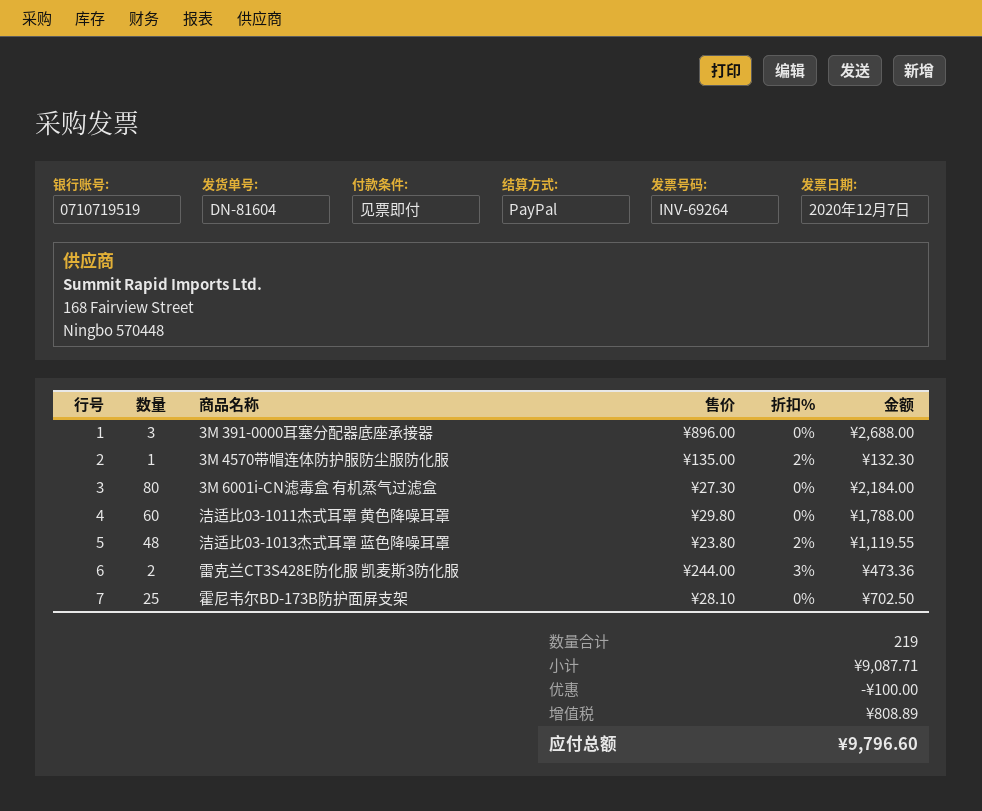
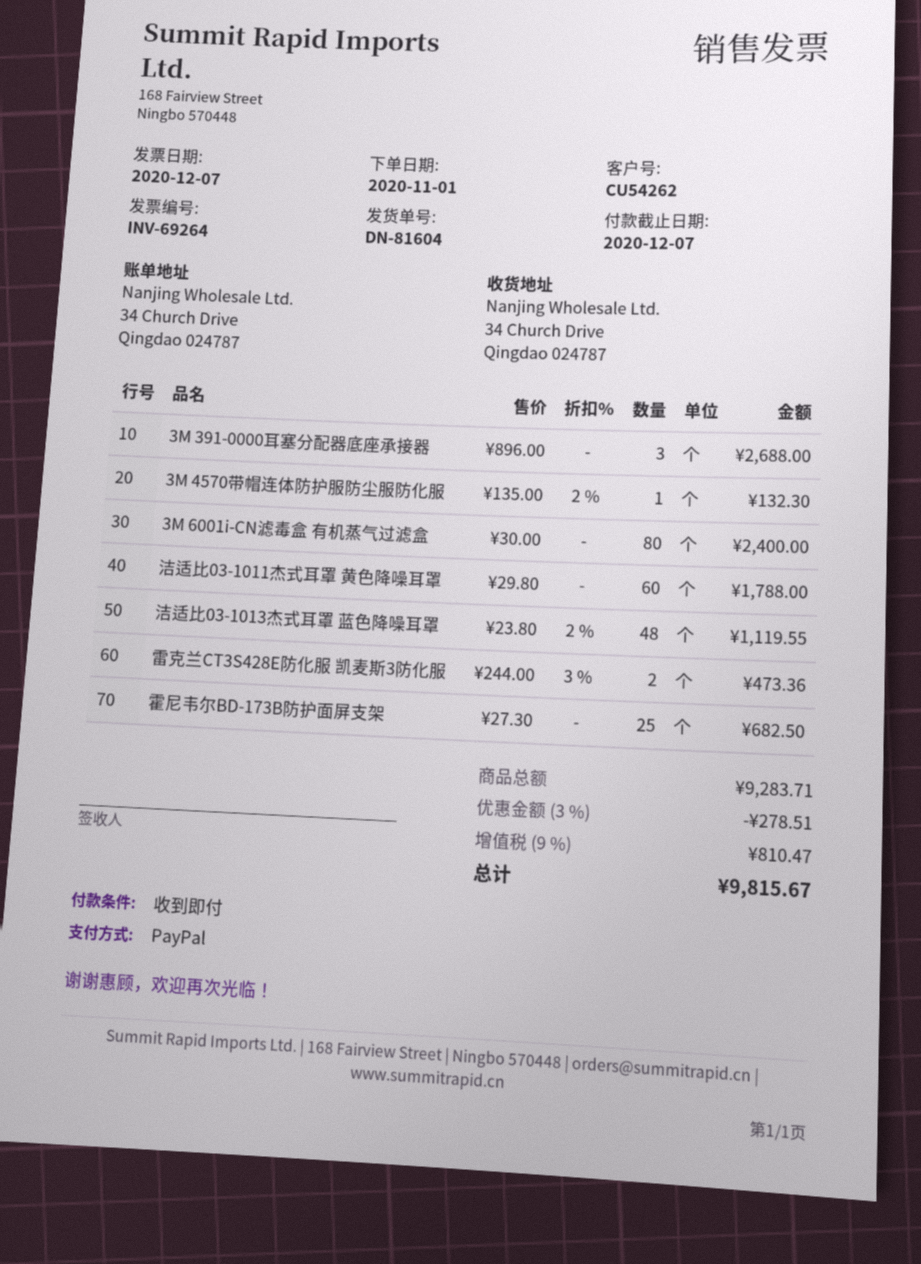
3M 6001i-CN滤毒盒 有机蒸气过滤盒: 80 x 27.30 = 2184.00 -> 80 x 30.00 = 2400.00
霍尼韦尔BD-173B防护面屏支架: 25 x 28.10 = 702.50 -> 25 x 27.30 = 682.50
subtotal: 9087.71 -> 9283.71
discount: 100.00 -> 278.51
tax: 808.89 -> 810.47
total: 9796.60 -> 9815.67

